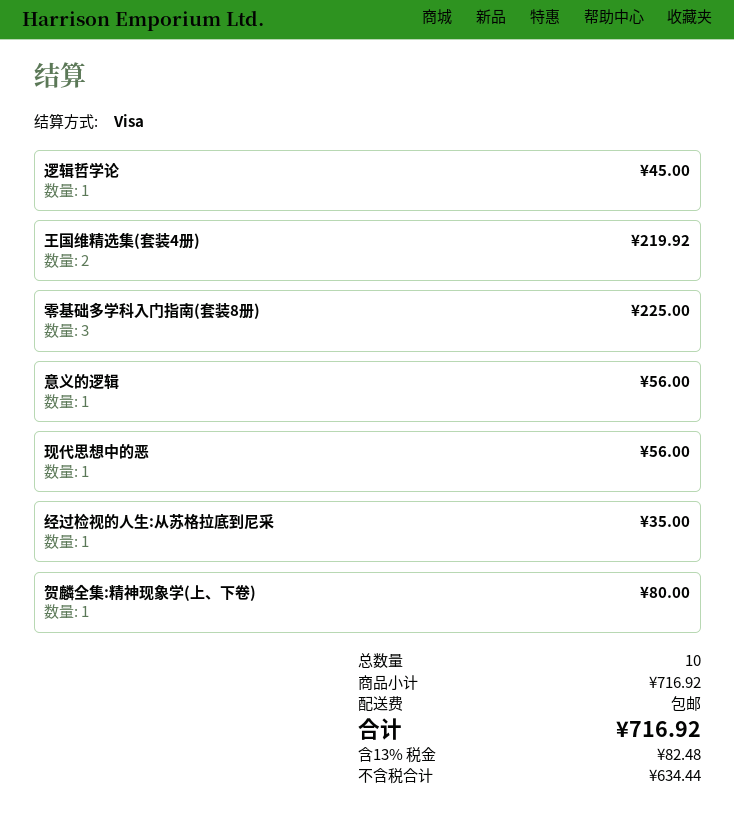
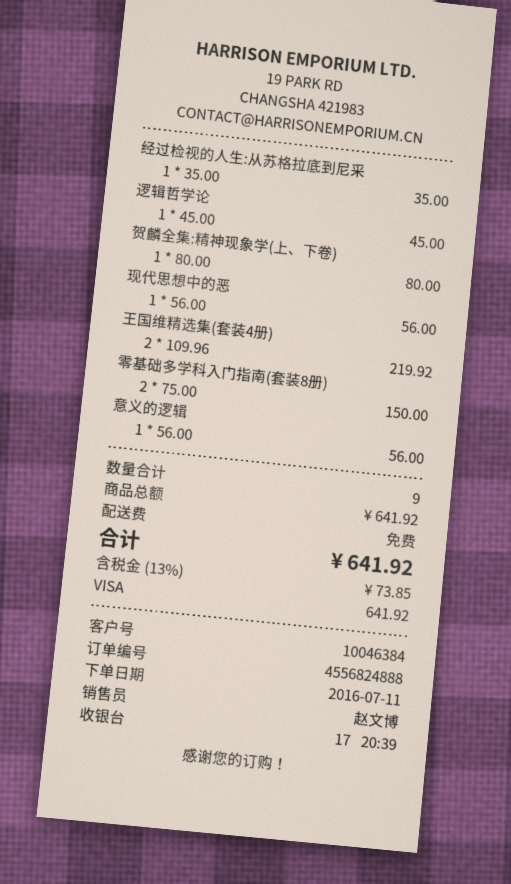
零基础多学科入门指南(套装8册): 3 for 225.00 -> 2 for 150.00
total quantity: 10 -> 9
subtotal: 716.92 -> 641.92
tax: 13% = 82.48 -> 13% = 73.85
total: 716.92 -> 641.92

